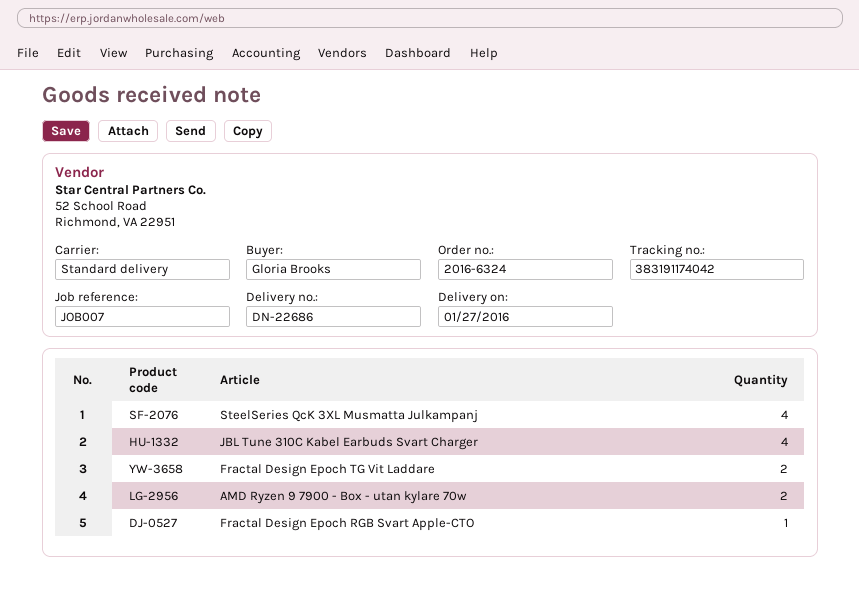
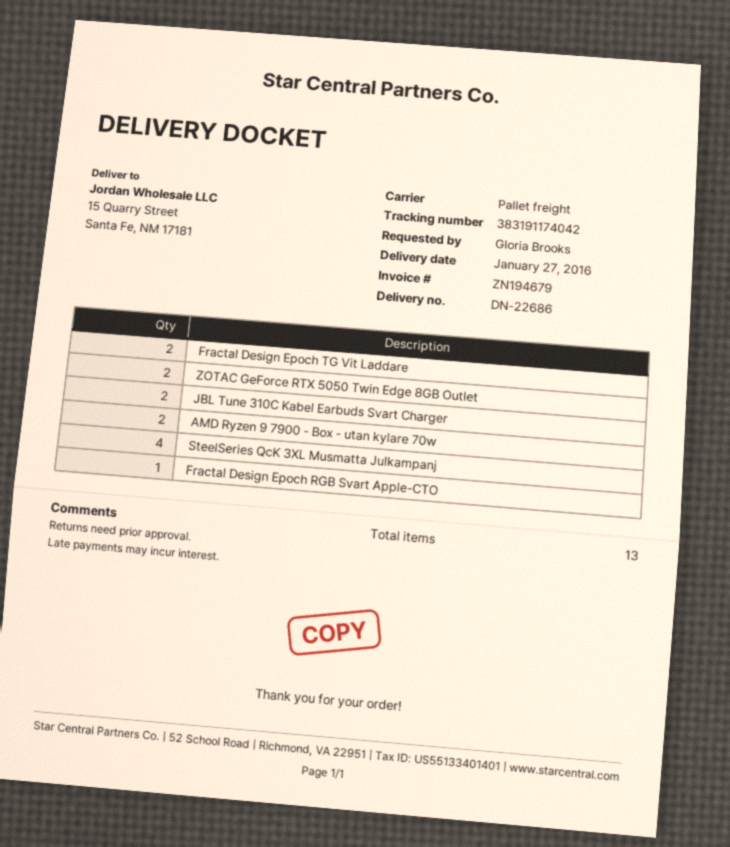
shipping method: standard -> pallet freight
JBL Tune 310C Kabel Earbuds Svart Charger: 4 -> 2
ZOTAC GeForce RTX 5050 Twin Edge 8GB Outlet: none -> 2

